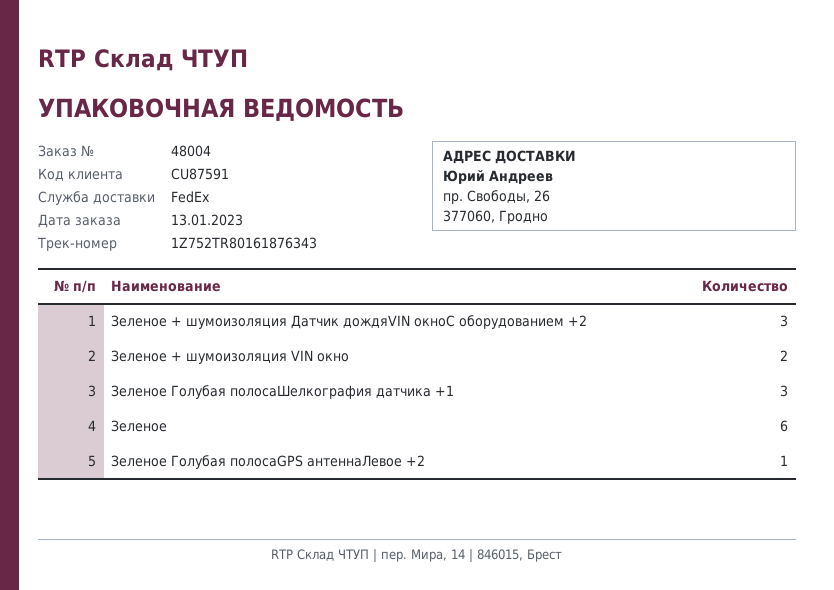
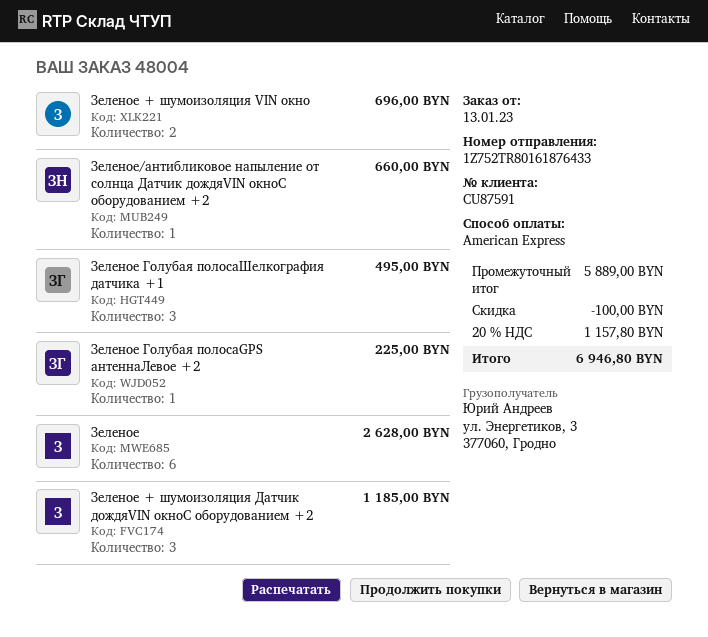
tracking number: 1Z752TR80161876343 -> 1Z752TR80161876433
ship to: пр. Свободы, 26, 377060, Гродно -> ул. Энергетиков, 3, 377060, Гродно
Зеленое/антибликовое напыление от солнца Датчик дождяVIN окноС оборудованием +2: none -> 1

